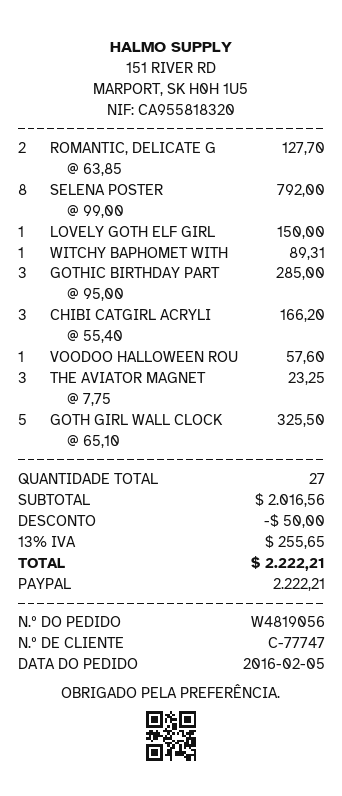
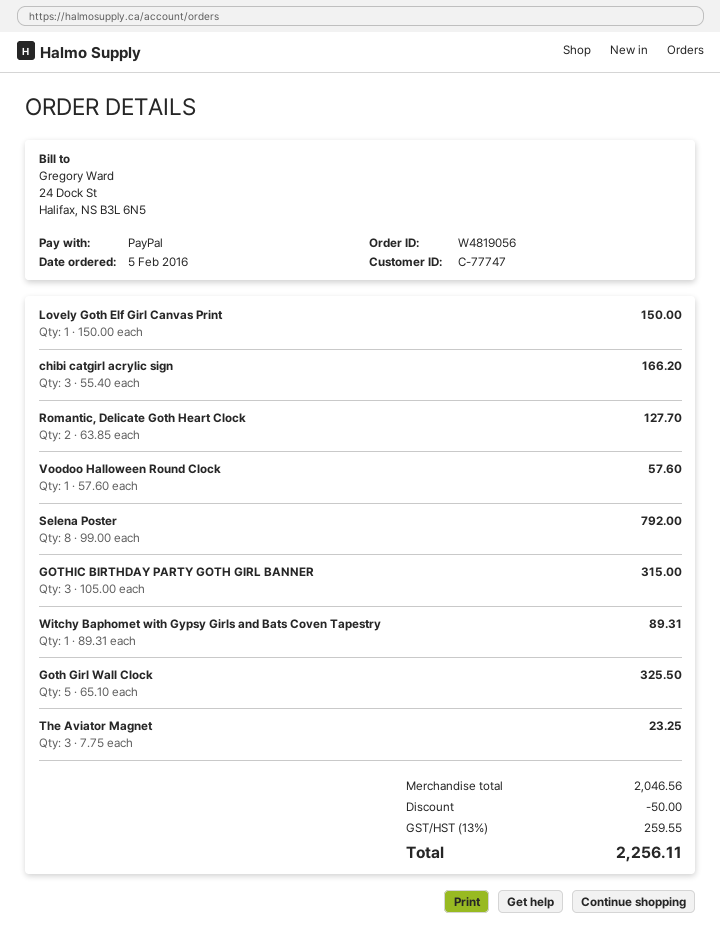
GOTHIC BIRTHDAY PART: 3 x 95.00 = 285.00 -> 3 x 105.00 = 315.00
subtotal: 2016.56 -> 2046.56
tax: 13% = 255.65 -> 13% = 259.55
total: 2222.21 -> 2256.11

